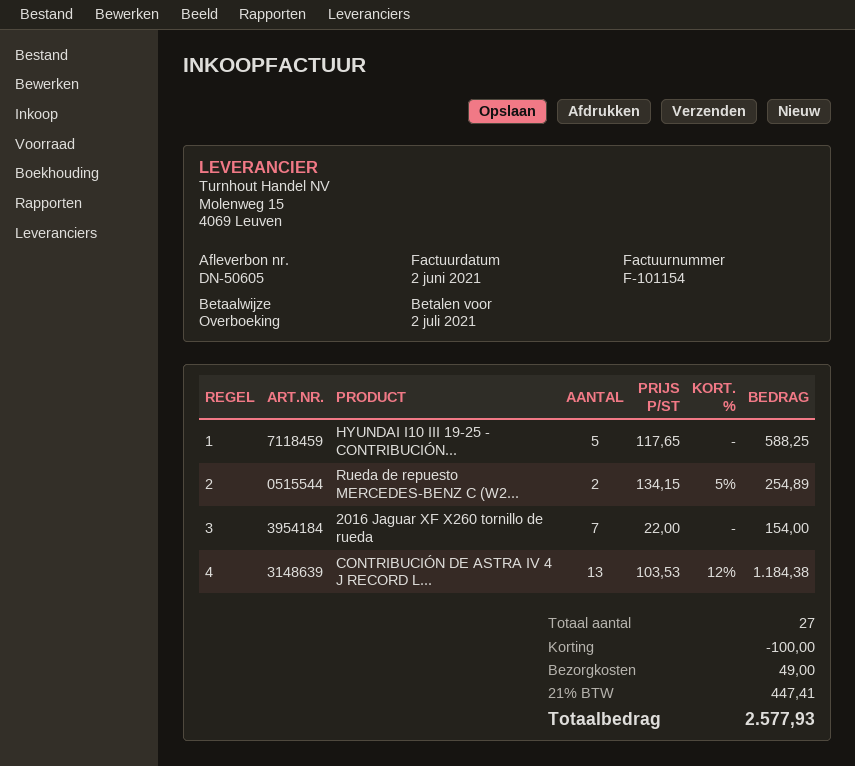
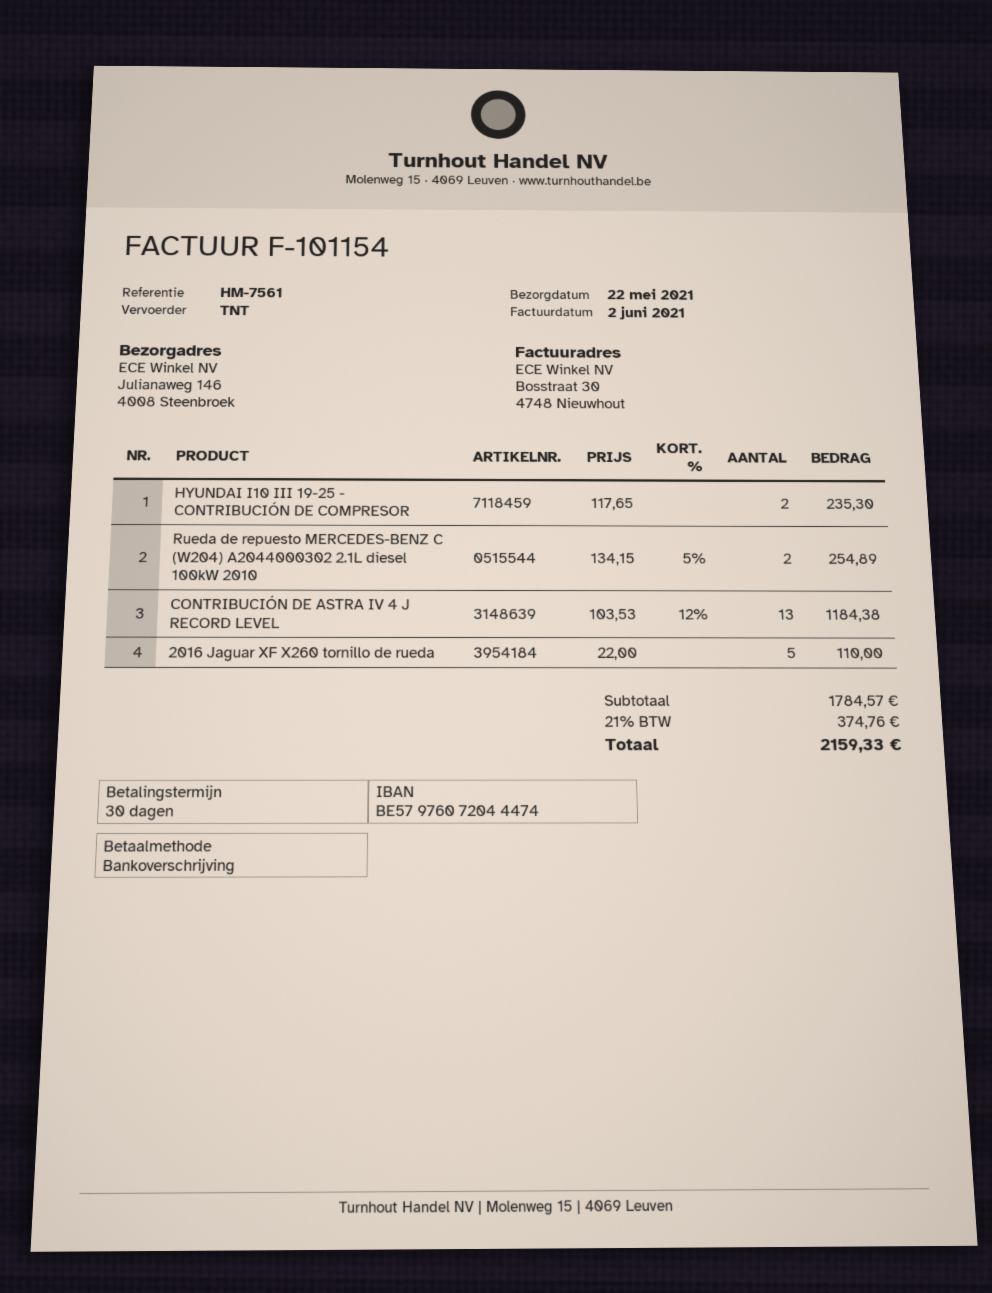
HYUNDAI I10 III 19-25 - CONTRIBUCIÓN...: 5 x 117.65 = 588.25 -> 2 x 117.65 = 235.30
2016 Jaguar XF X260 tornillo de rueda: 7 x 22.00 = 154.00 -> 5 x 22.00 = 110.00
discount: 100.00 -> none
shipping: 49.00 -> none
tax: 21% = 447.41 -> 21% = 374.76
total: 2577.93 -> 2159.33

